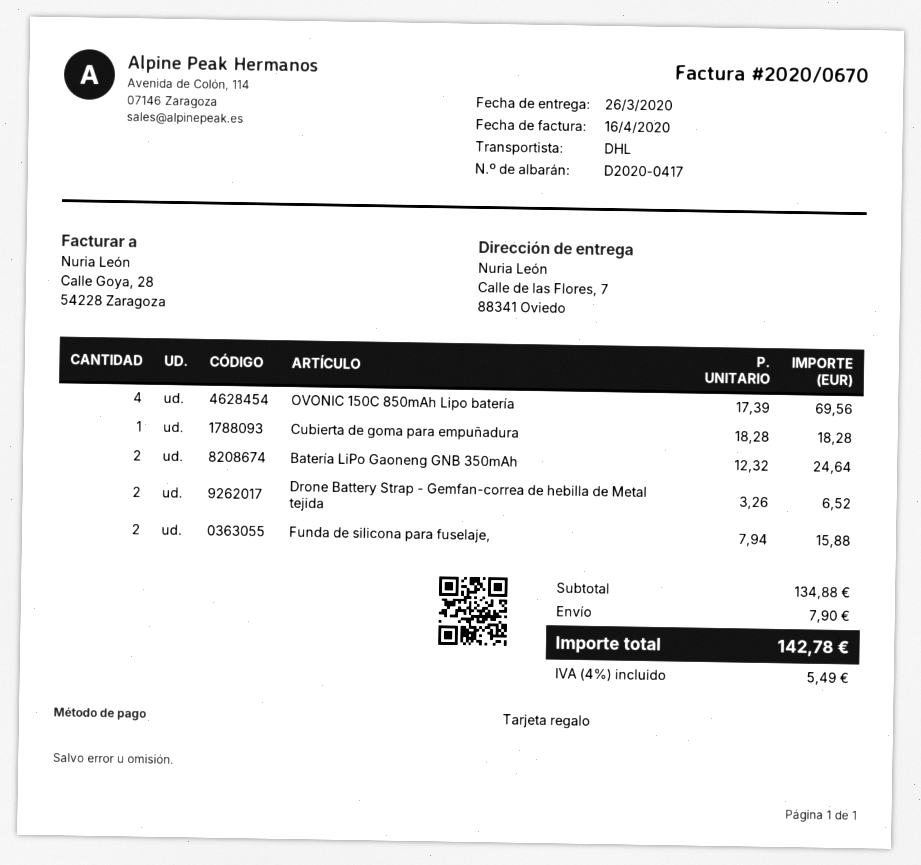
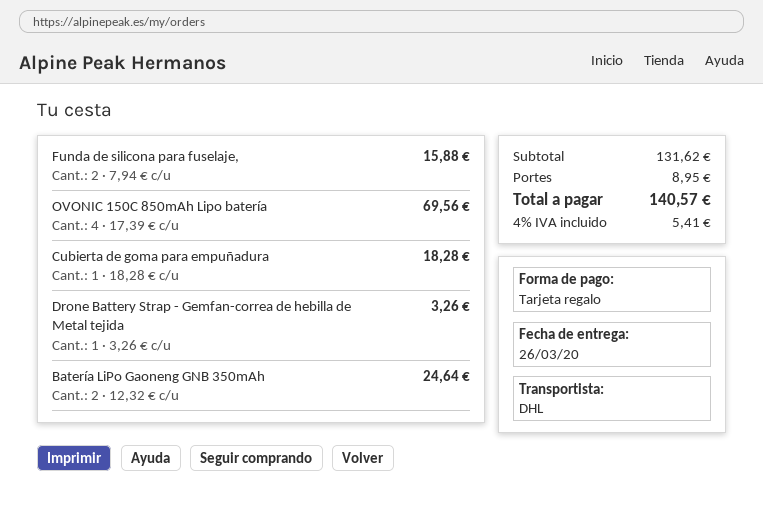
Drone Battery Strap - Gemfan-correa de hebilla de Metal tejida: 2 x 3.26 = 6.52 -> 1 x 3.26 = 3.26
subtotal: 134.88 -> 131.62
shipping: 7.90 -> 8.95
tax: 4% = 5.49 -> 4% = 5.41
total: 142.78 -> 140.57

